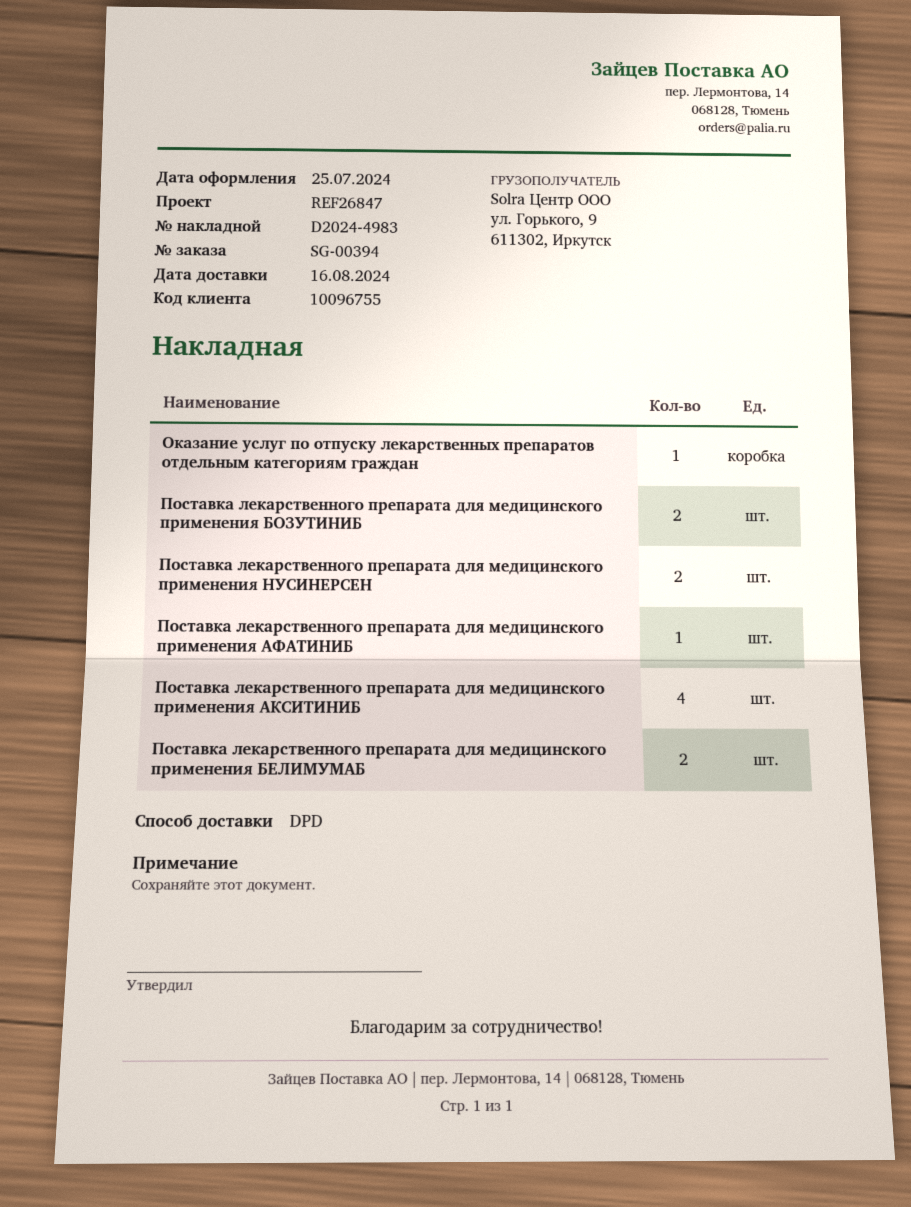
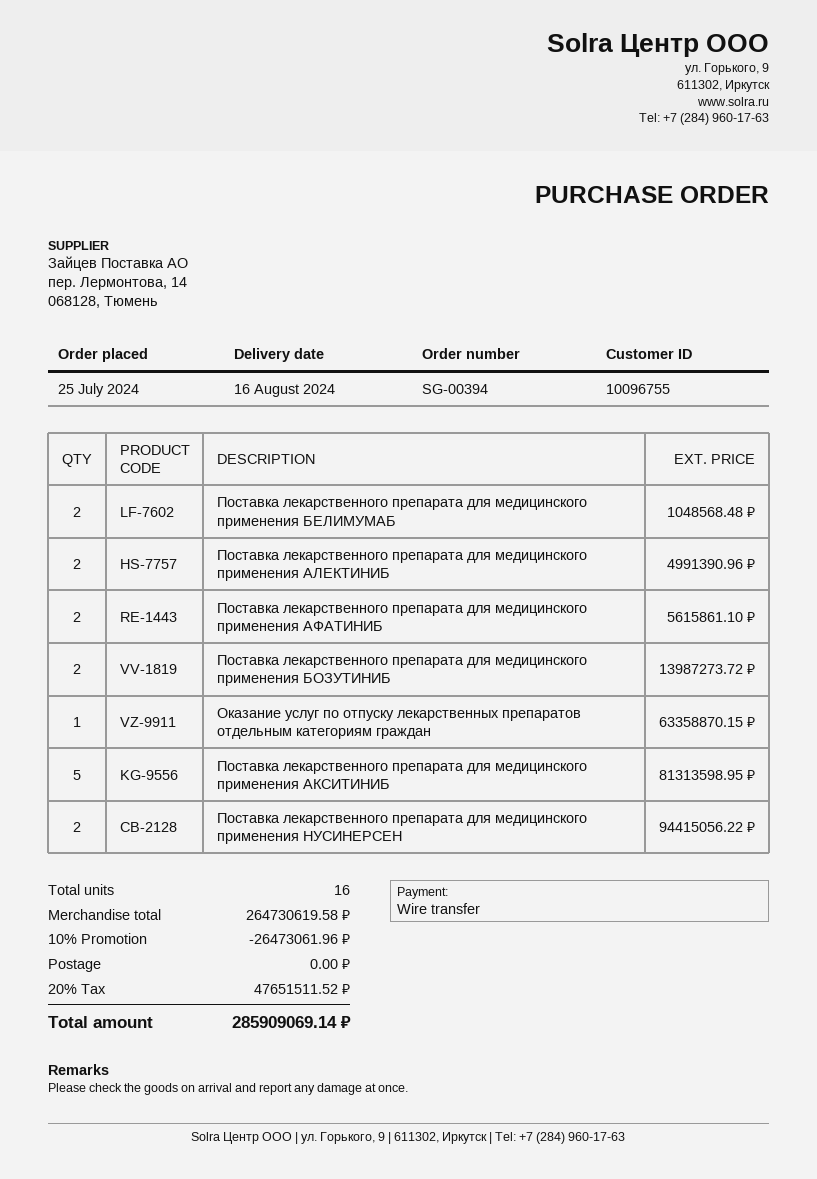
Поставка лекарственного препарата для медицинского применения АФАТИНИБ: 1 -> 2
Поставка лекарственного препарата для медицинского применения АКСИТИНИБ: 4 -> 5
Поставка лекарственного препарата для медицинского применения АЛЕКТИНИБ: none -> 2

